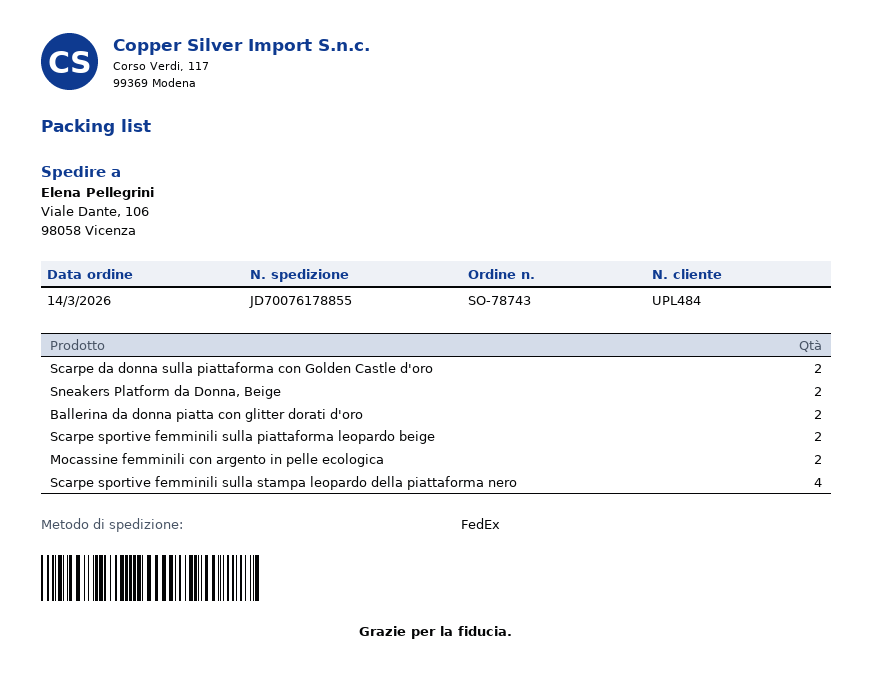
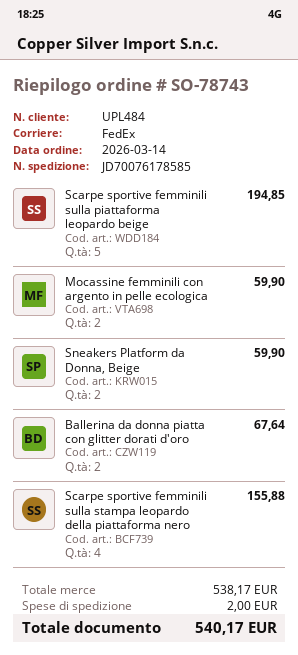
tracking number: JD70076178855 -> JD70076178585
Scarpe da donna sulla piattaforma con Golden Castle d'oro: 2 -> none
Scarpe sportive femminili sulla piattaforma leopardo beige: 2 -> 5

